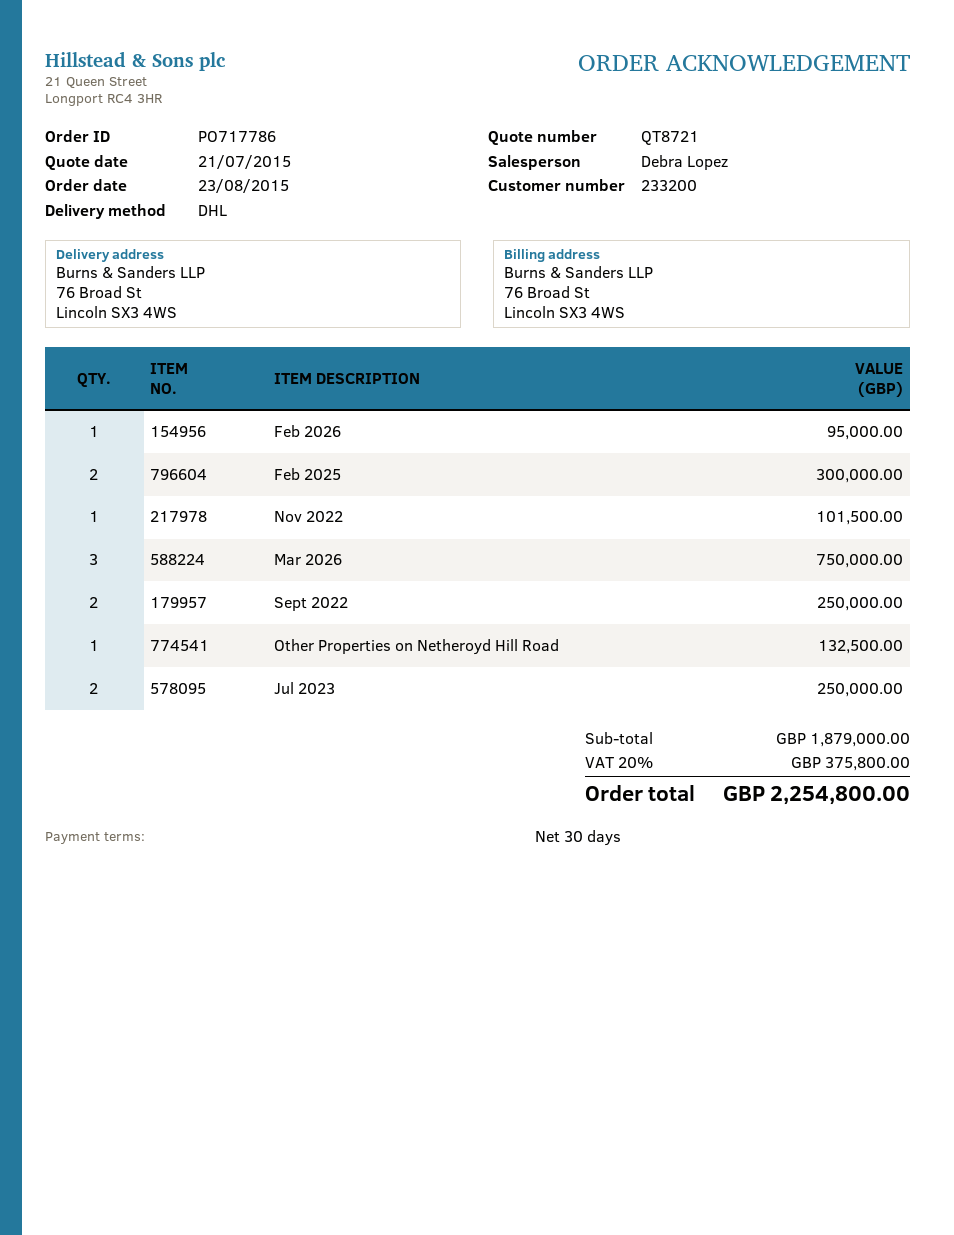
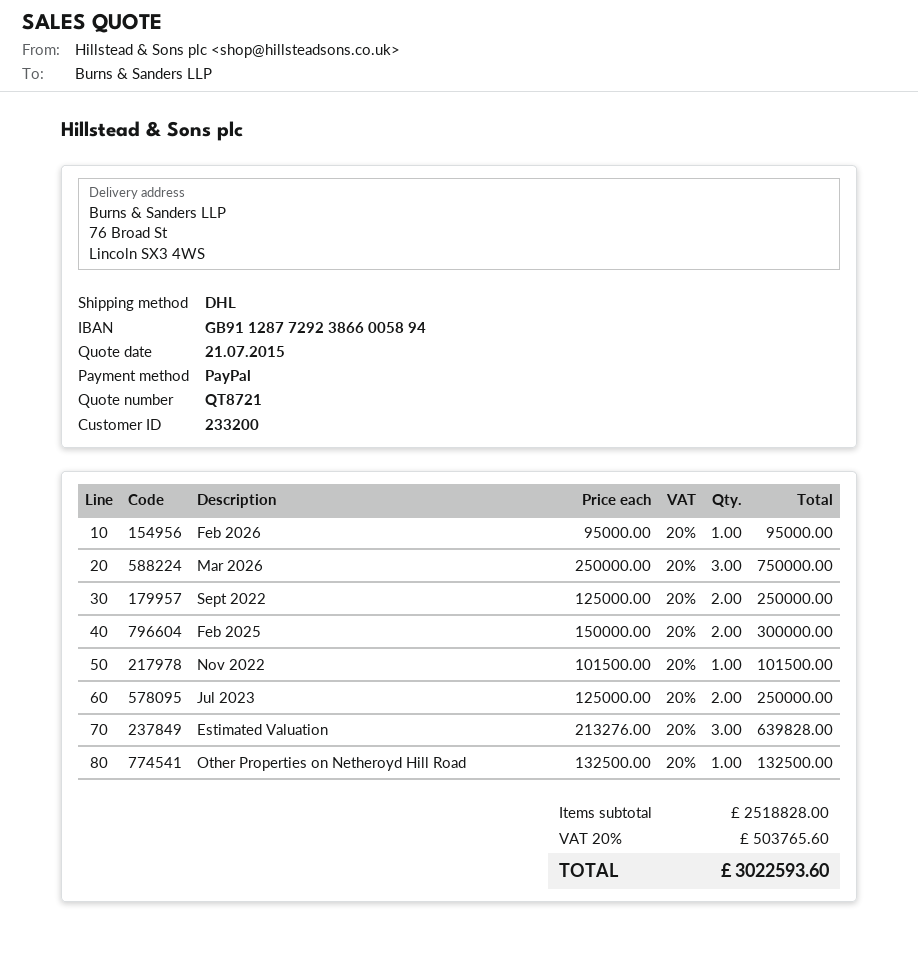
Estimated Valuation: none -> 3 for 639828.00
subtotal: 1879000.00 -> 2518828.00
tax: 20% = 375800.00 -> 20% = 503765.60
total: 2254800.00 -> 3022593.60

